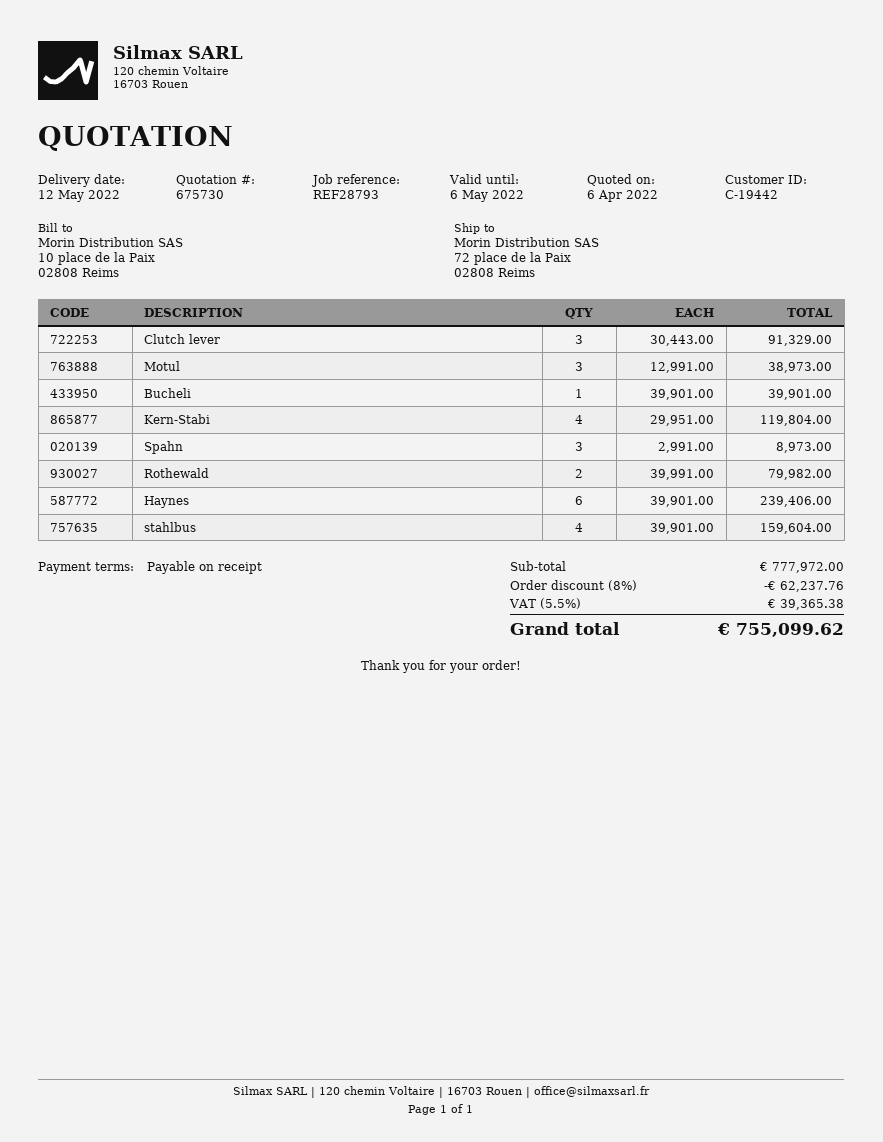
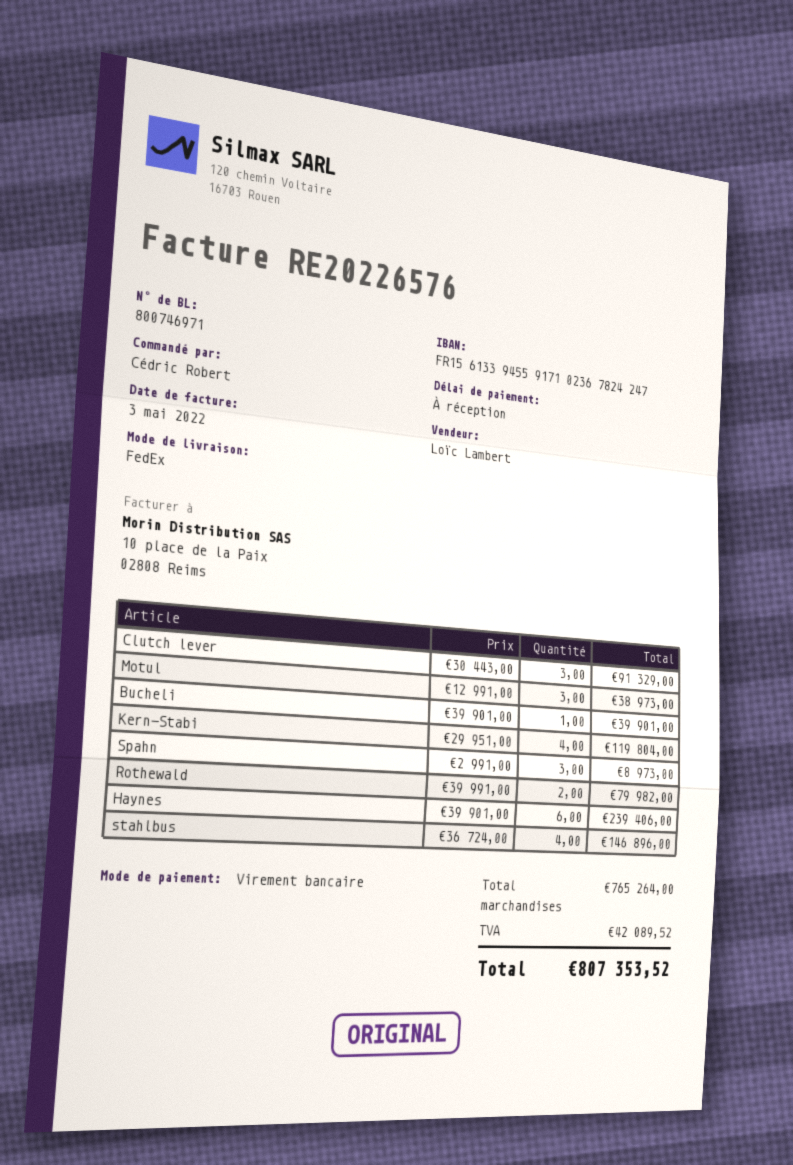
stahlbus: 4 x 39901.00 = 159604.00 -> 4 x 36724.00 = 146896.00
subtotal: 777972.00 -> 765264.00
discount: 8% = 62237.76 -> none
tax: 39365.38 -> 42089.52
total: 755099.62 -> 807353.52

